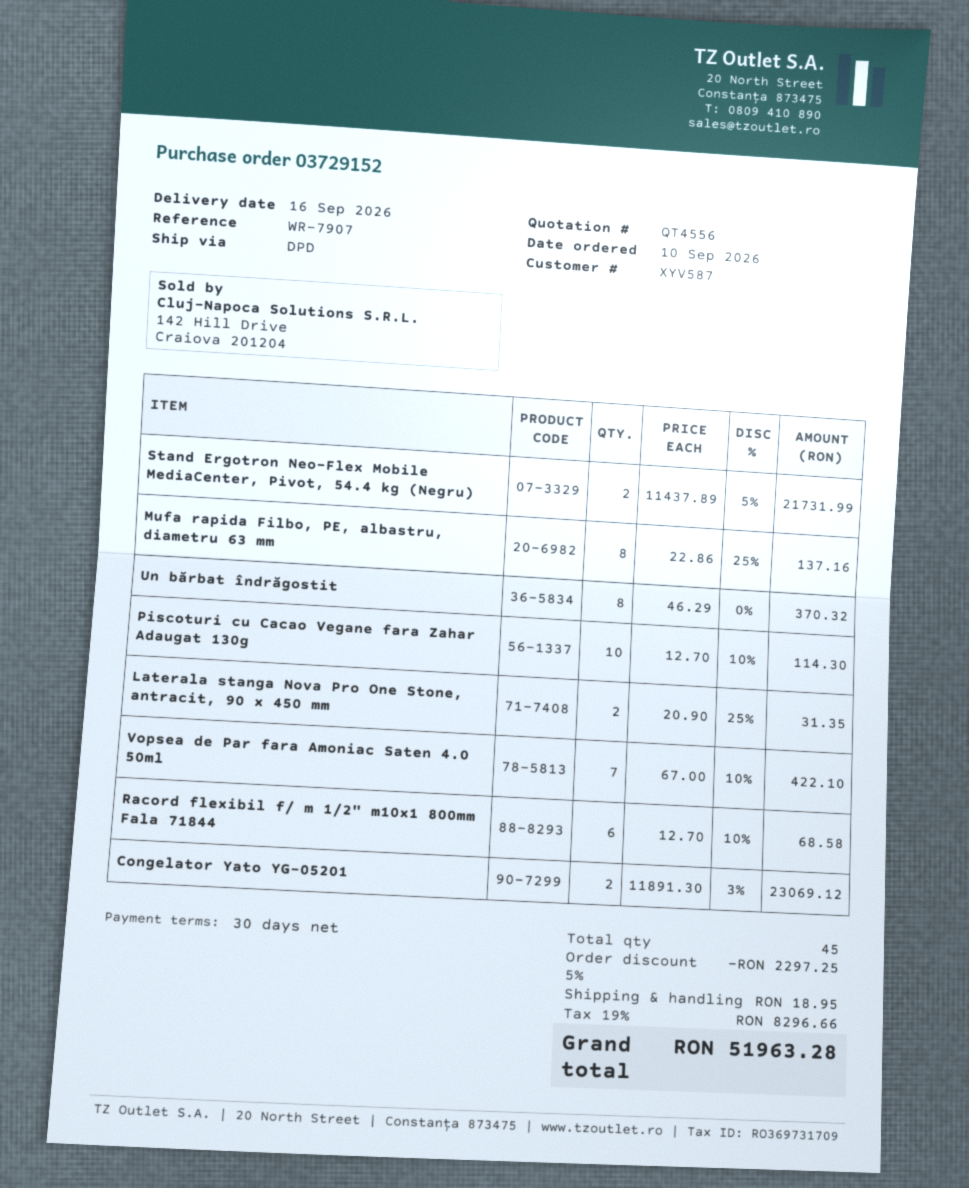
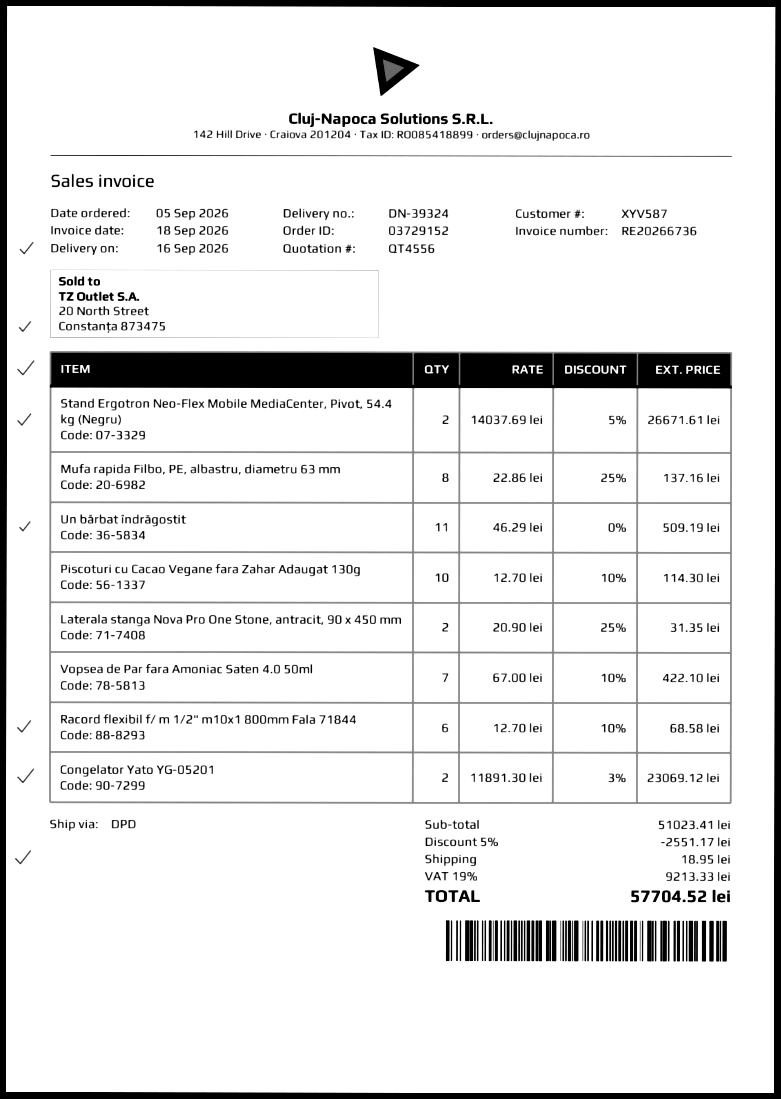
order date: 2026-09-10 -> 2026-09-05
Stand Ergotron Neo-Flex Mobile MediaCenter, Pivot, 54.4 kg (Negru): 2 x 11437.89 - 5% = 21731.99 -> 2 x 14037.69 - 5% = 26671.61
Un bărbat îndrăgostit: 8 x 46.29 = 370.32 -> 11 x 46.29 = 509.19
discount: 5% = 2297.25 -> 5% = 2551.17
tax: 19% = 8296.66 -> 19% = 9213.33
total: 51963.28 -> 57704.52

